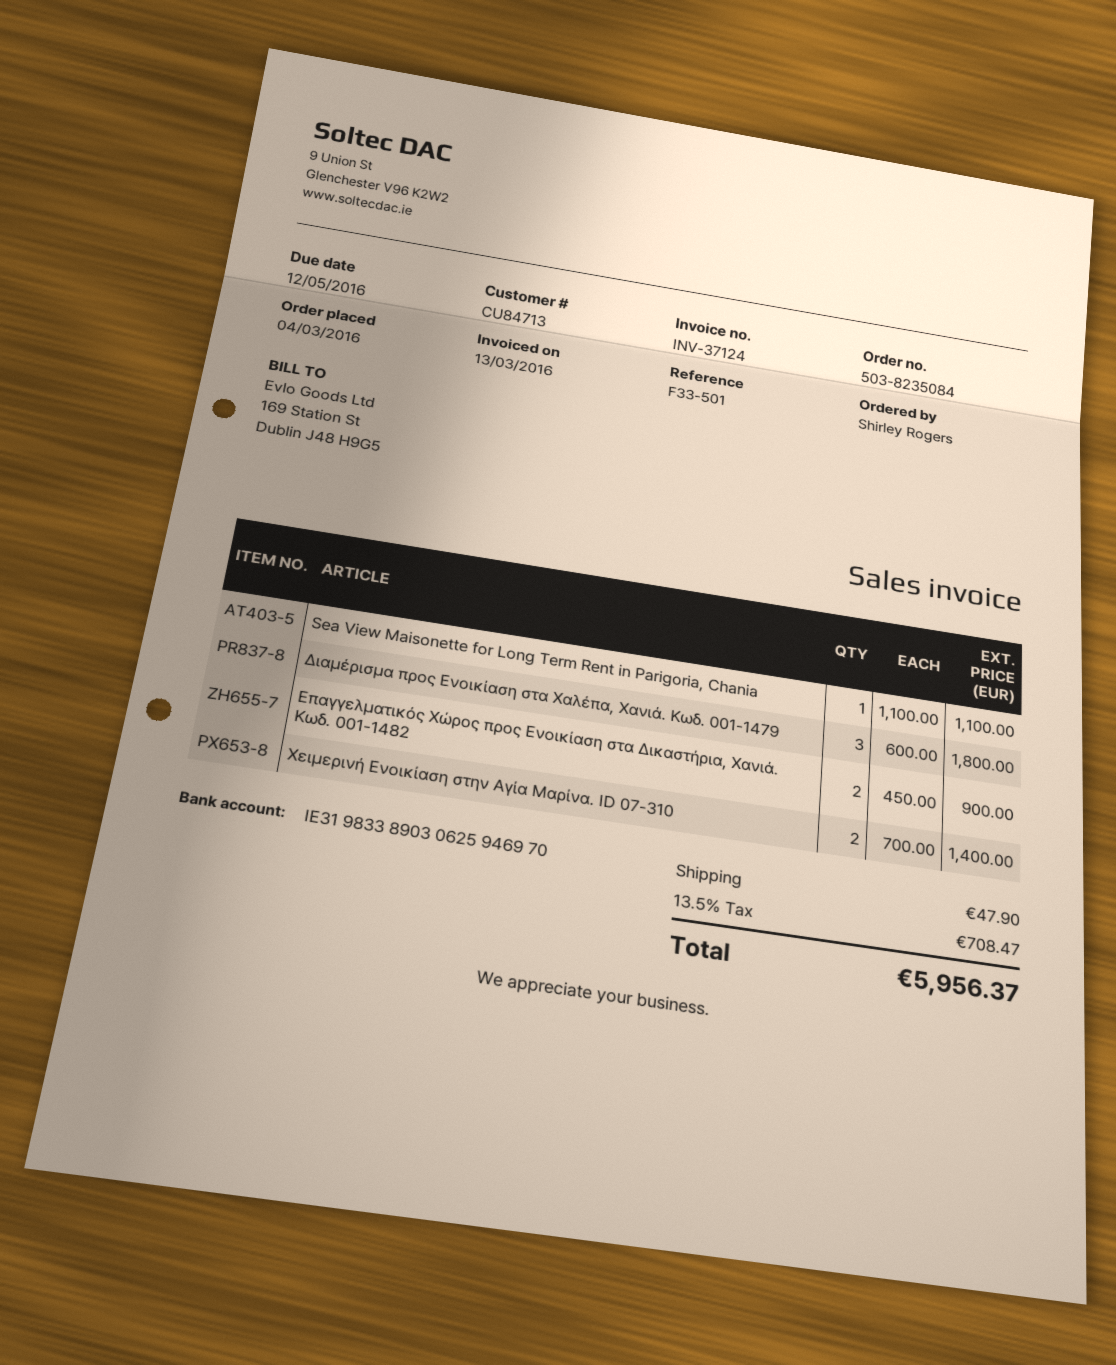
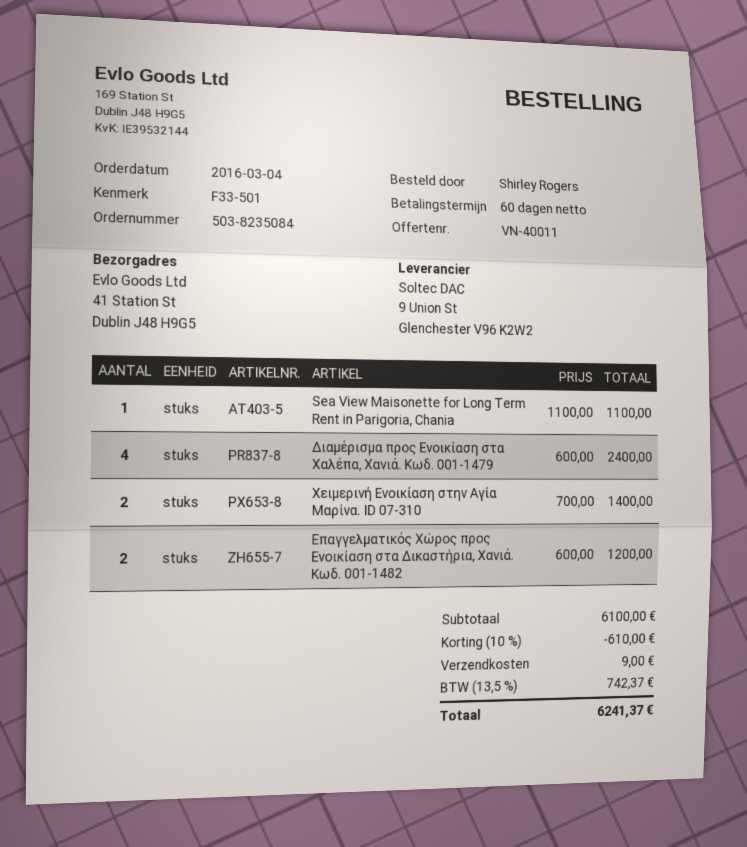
Διαμέρισμα προς Ενοικίαση στα Χαλέπα, Χανιά. Κωδ. 001-1479: 3 x 600.00 = 1800.00 -> 4 x 600.00 = 2400.00
Επαγγελματικός Χώρος προς Ενοικίαση στα Δικαστήρια, Χανιά. Κωδ. 001-1482: 2 x 450.00 = 900.00 -> 2 x 600.00 = 1200.00
discount: none -> 10% = 610.00
shipping: 47.90 -> 9.00
tax: 13.5% = 708.47 -> 13.5% = 742.37
total: 5956.37 -> 6241.37

